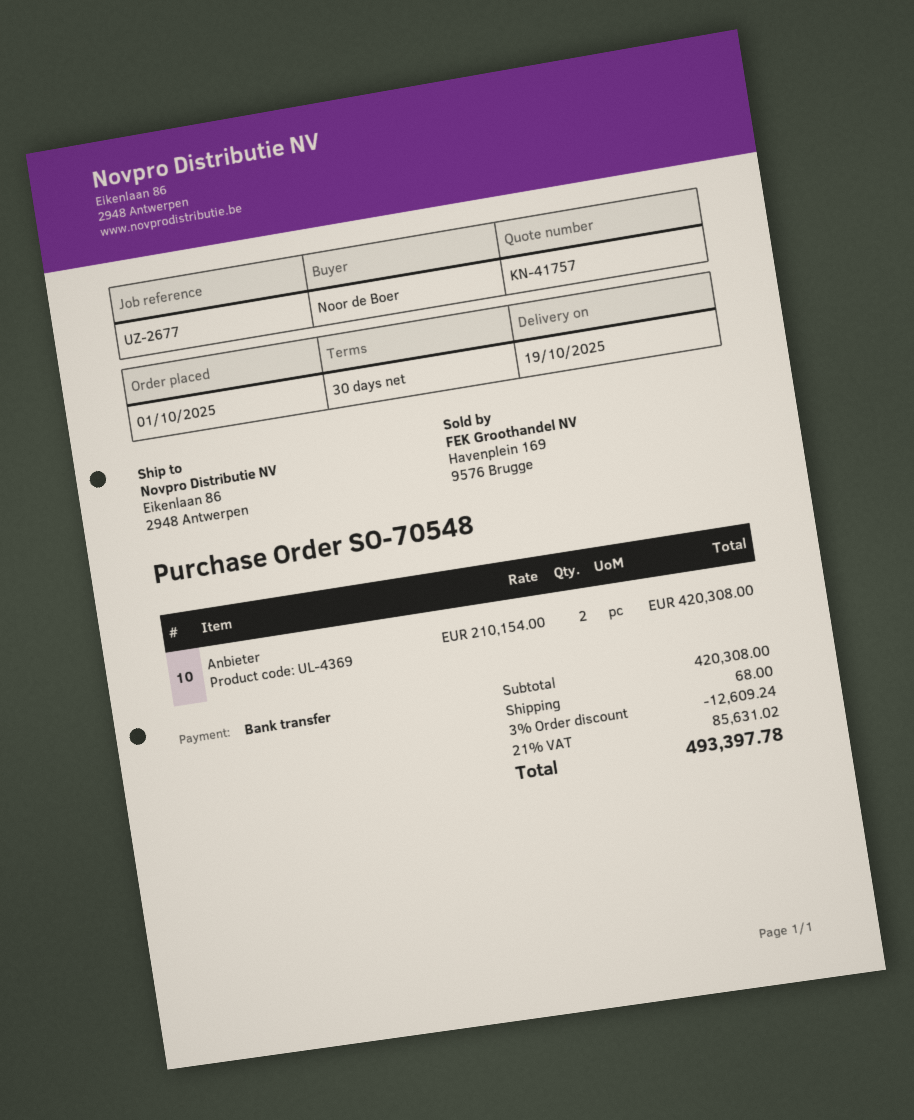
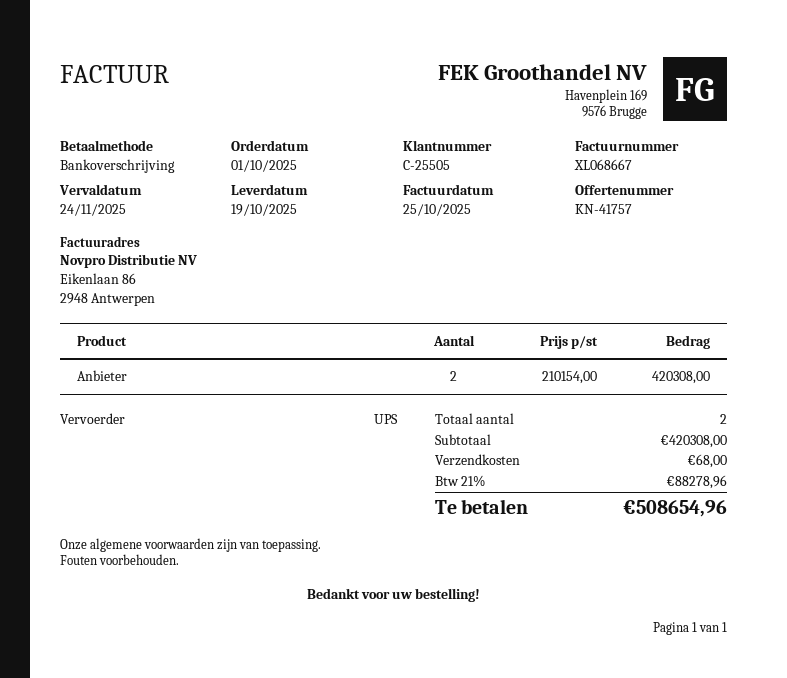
discount: 3% = 12609.24 -> none
tax: 21% = 85631.02 -> 21% = 88278.96
total: 493397.78 -> 508654.96

